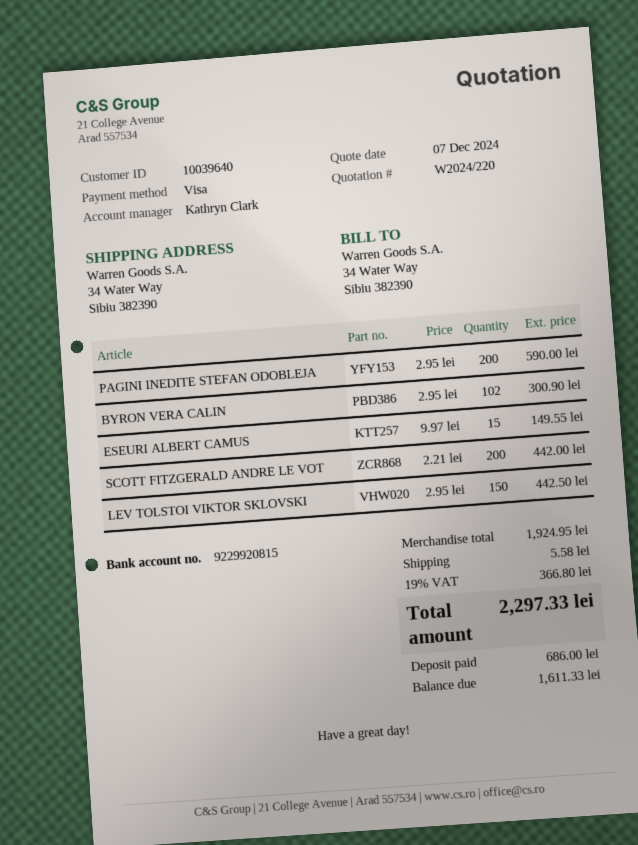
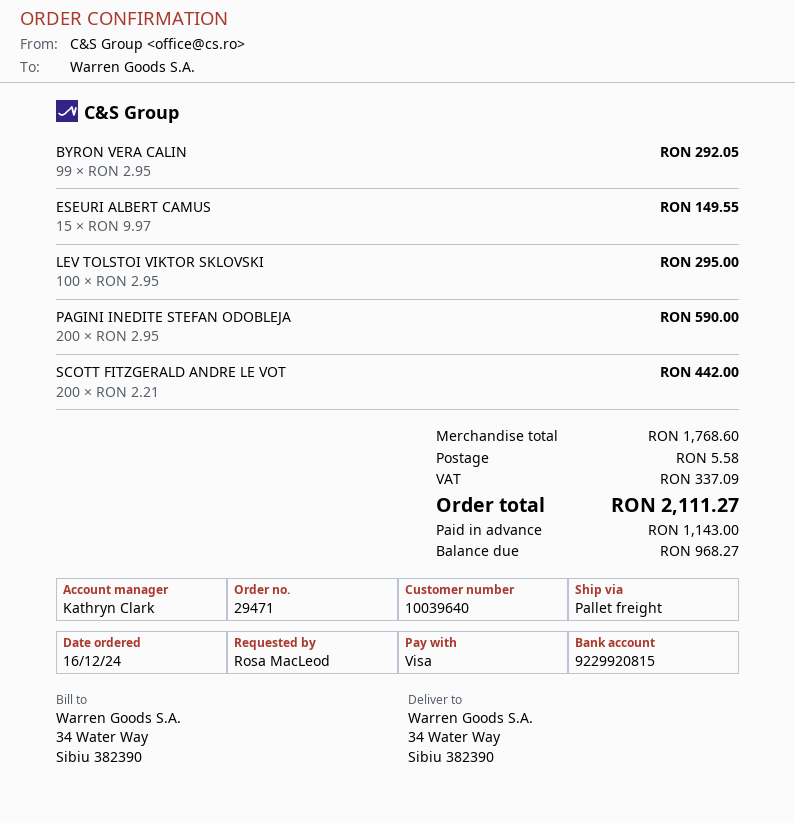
BYRON VERA CALIN: 102 x 2.95 = 300.90 -> 99 x 2.95 = 292.05
LEV TOLSTOI VIKTOR SKLOVSKI: 150 x 2.95 = 442.50 -> 100 x 2.95 = 295.00
subtotal: 1924.95 -> 1768.60
tax: 366.80 -> 337.09
total: 2297.33 -> 2111.27
deposit: 686.00 -> 1143.00
balance: 1611.33 -> 968.27

